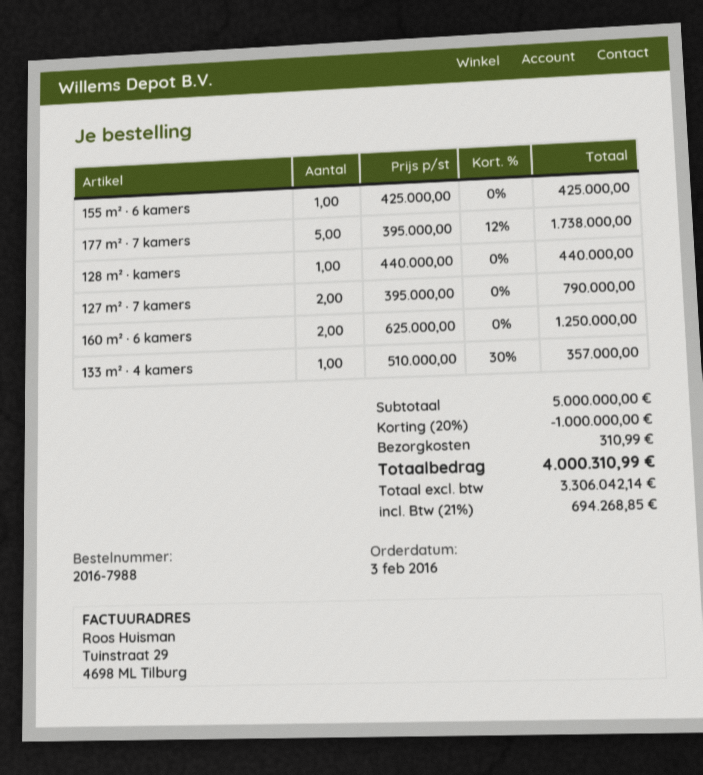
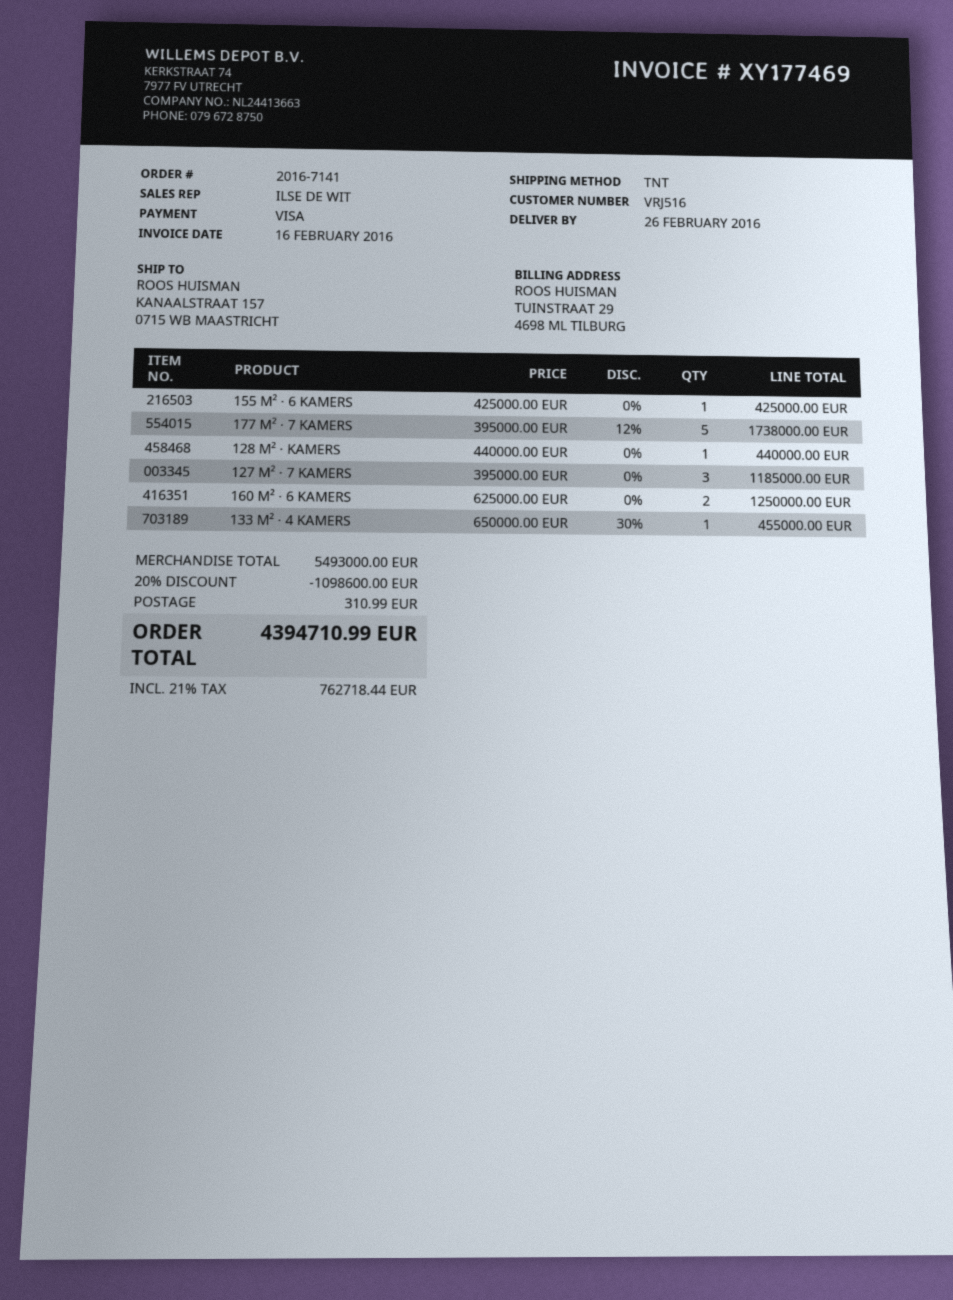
order number: 2016-7988 -> 2016-7141
127 m² · 7 kamers: 2 x 395000.00 = 790000.00 -> 3 x 395000.00 = 1185000.00
133 m² · 4 kamers: 1 x 510000.00 - 30% = 357000.00 -> 1 x 650000.00 - 30% = 455000.00
subtotal: 5000000.00 -> 5493000.00
discount: 20% = 1000000.00 -> 20% = 1098600.00
tax: 21% = 694268.85 -> 21% = 762718.44
total: 4000310.99 -> 4394710.99

